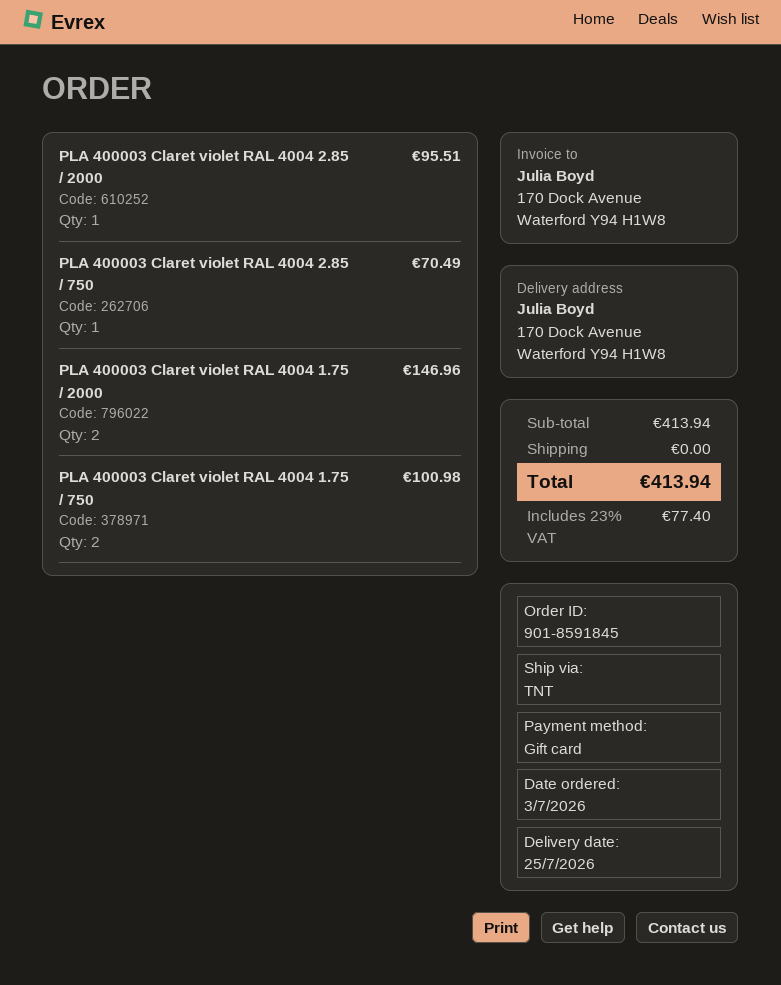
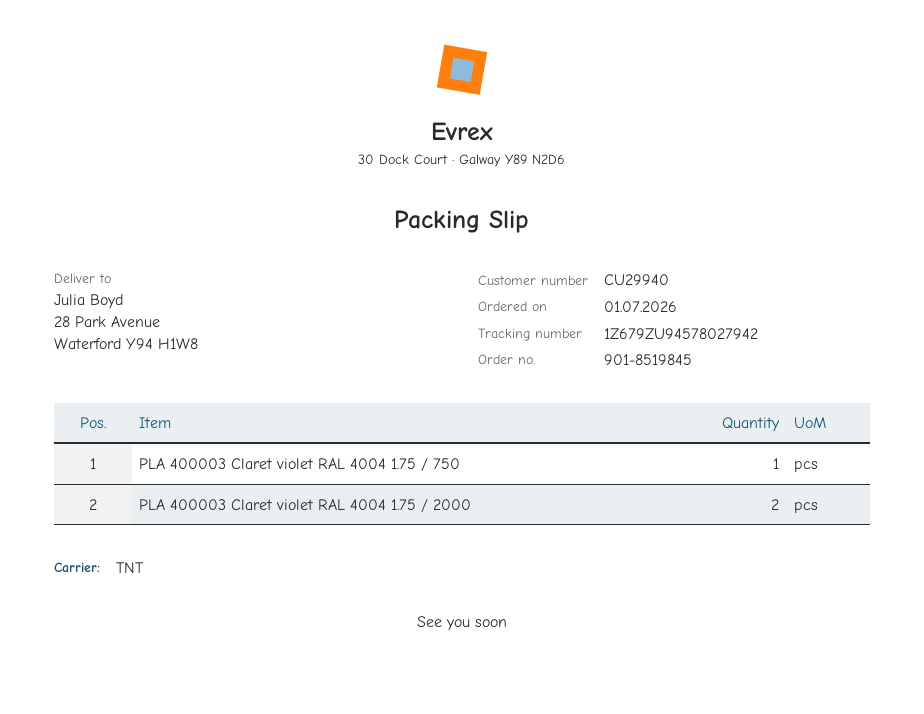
order number: 901-8591845 -> 901-8519845
order date: 2026-07-03 -> 2026-07-01
ship to: 170 Dock Avenue, Waterford Y94 H1W8 -> 28 Park Avenue, Waterford Y94 H1W8
PLA 400003 Claret violet RAL 4004 2.85 / 2000: 1 -> none
PLA 400003 Claret violet RAL 4004 2.85 / 750: 1 -> none
PLA 400003 Claret violet RAL 4004 1.75 / 750: 2 -> 1

